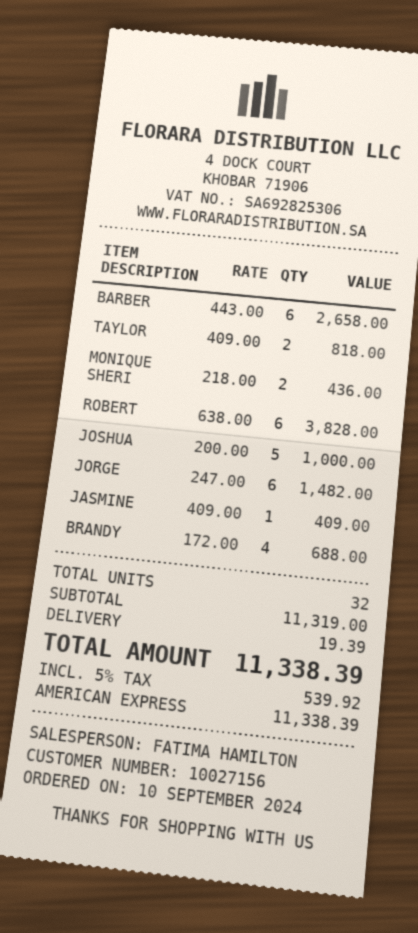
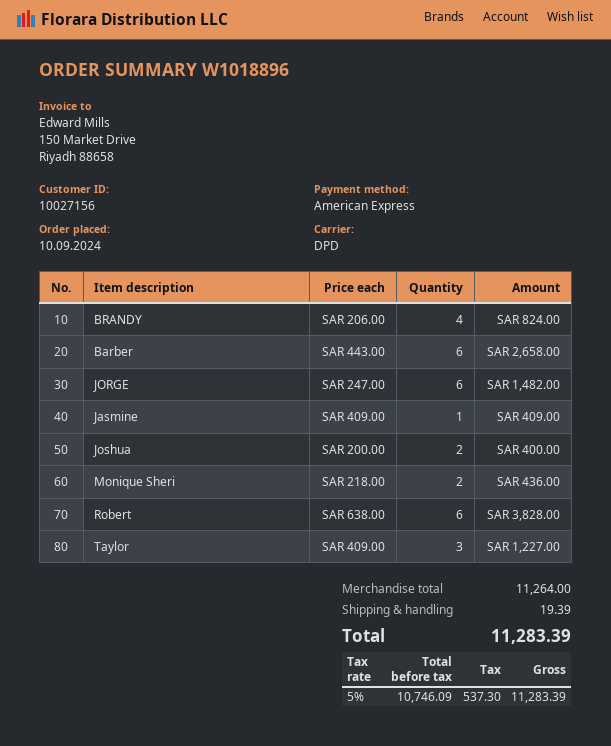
TAYLOR: 2 x 409.00 = 818.00 -> 3 x 409.00 = 1227.00
JOSHUA: 5 x 200.00 = 1000.00 -> 2 x 200.00 = 400.00
BRANDY: 4 x 172.00 = 688.00 -> 4 x 206.00 = 824.00
subtotal: 11319.00 -> 11264.00
tax: 5% = 539.92 -> 5% = 537.30
total: 11338.39 -> 11283.39

